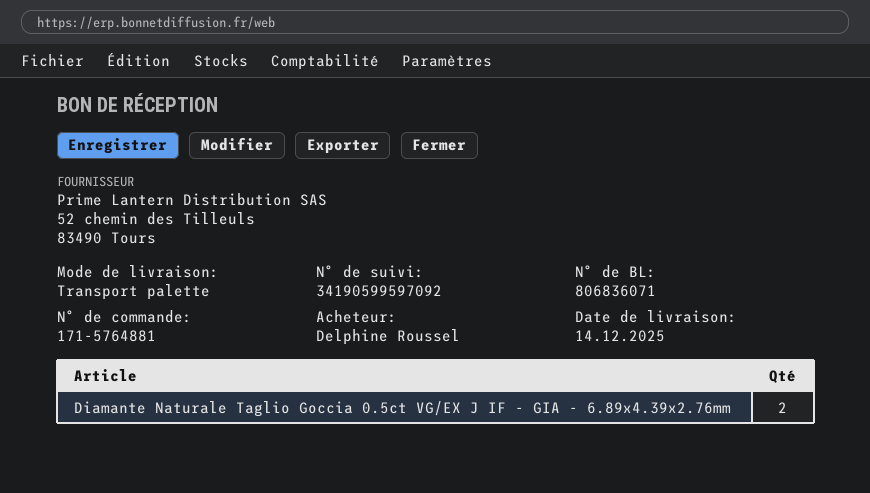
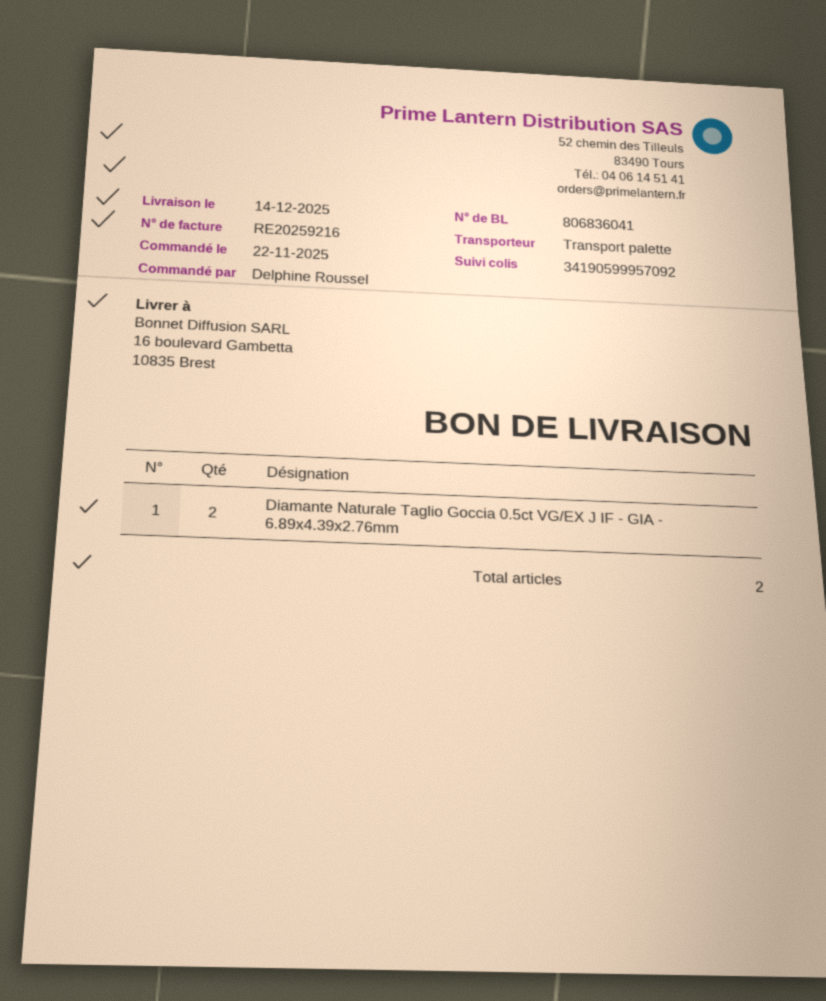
delivery note number: 806836071 -> 806836041
tracking number: 34190599597092 -> 34190599957092

